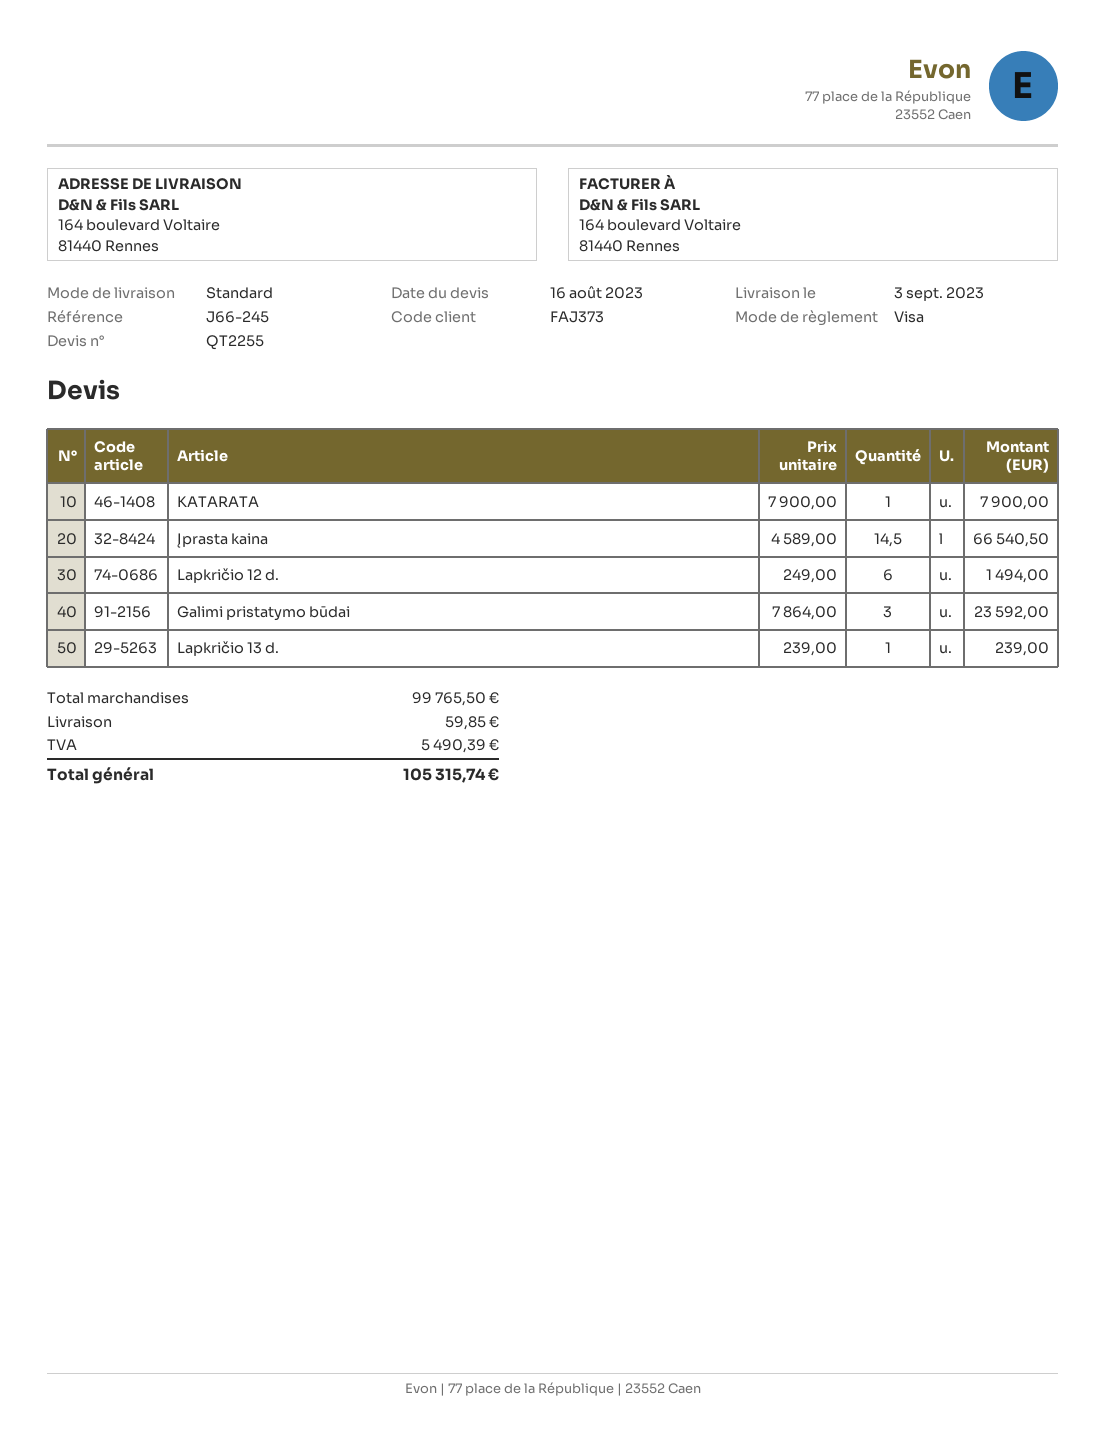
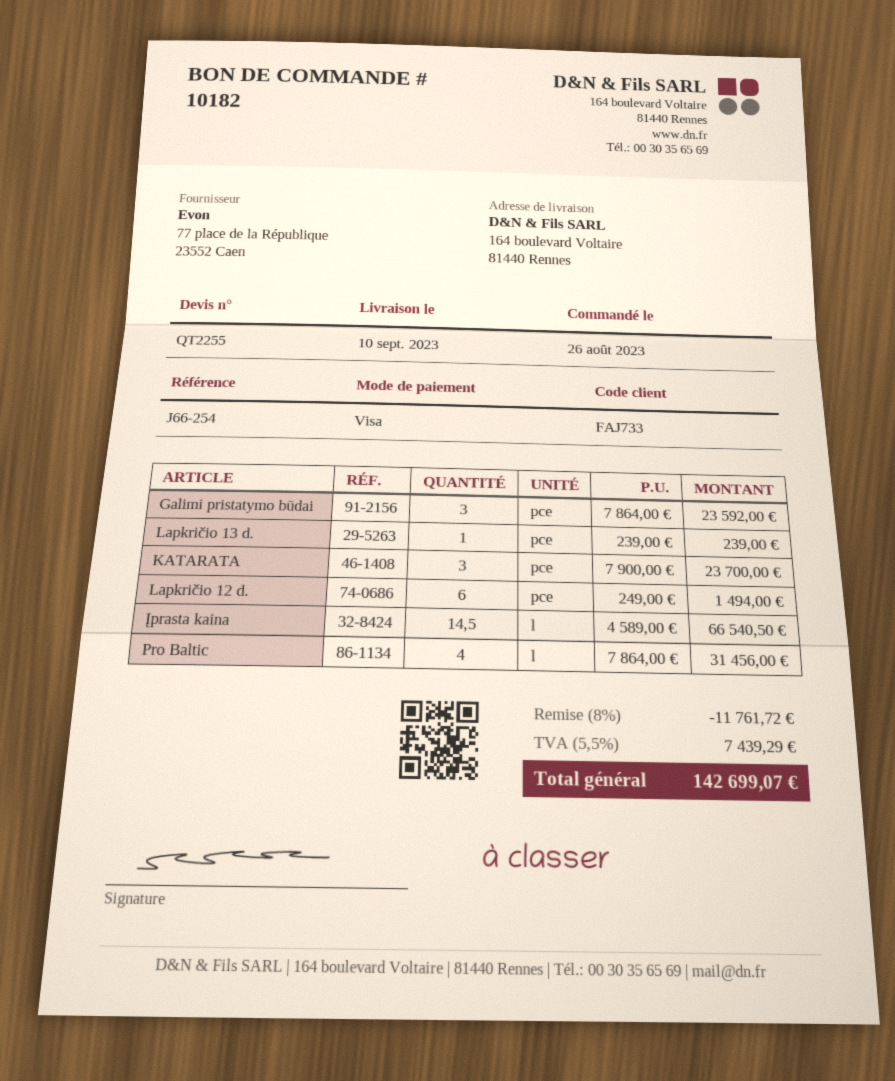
delivery date: 2023-09-03 -> 2023-09-10
customer number: FAJ373 -> FAJ733
reference: J66-245 -> J66-254
KATARATA: 1 x 7900.00 = 7900.00 -> 3 x 7900.00 = 23700.00
Pro Baltic: none -> 4 x 7864.00 = 31456.00
discount: none -> 8% = 11761.72
shipping: 59.85 -> none
tax: 5490.39 -> 7439.29
total: 105315.74 -> 142699.07

